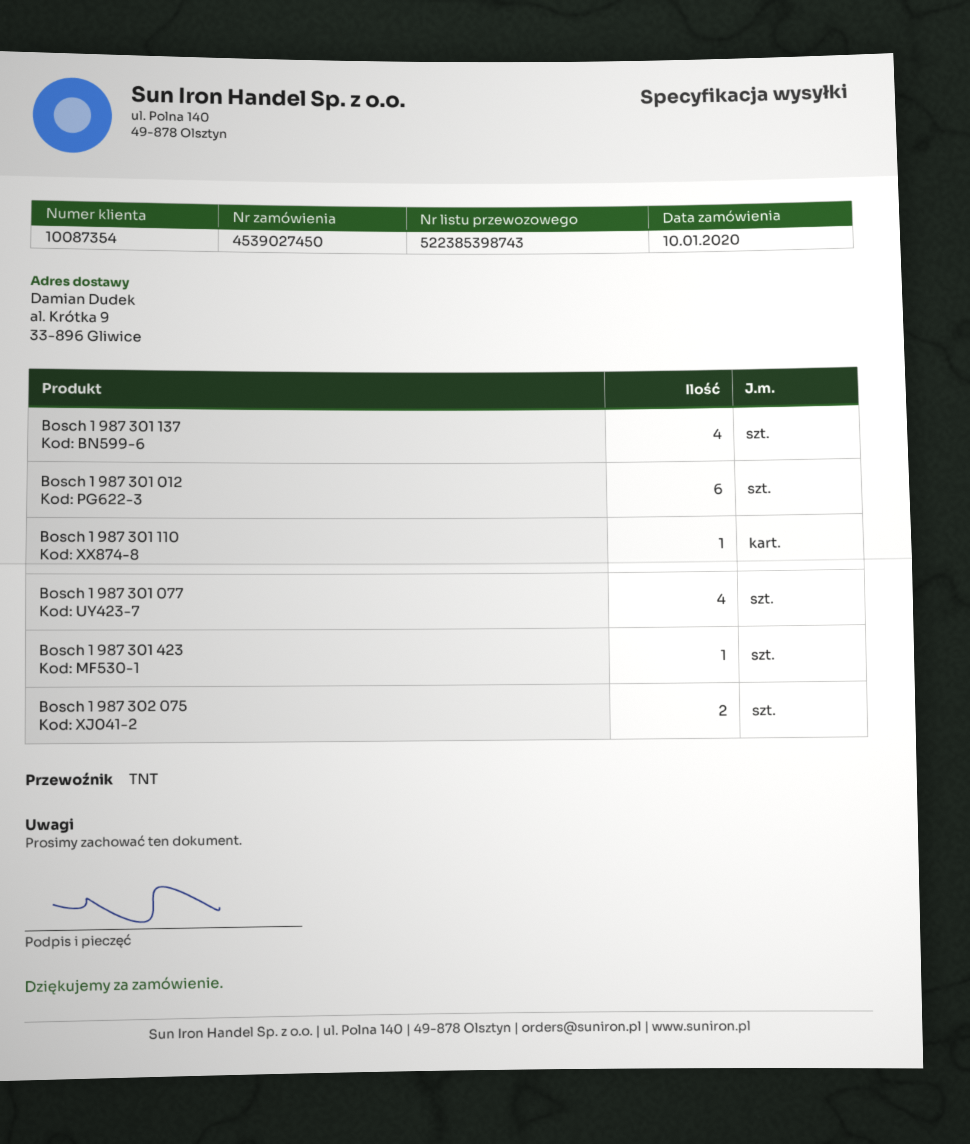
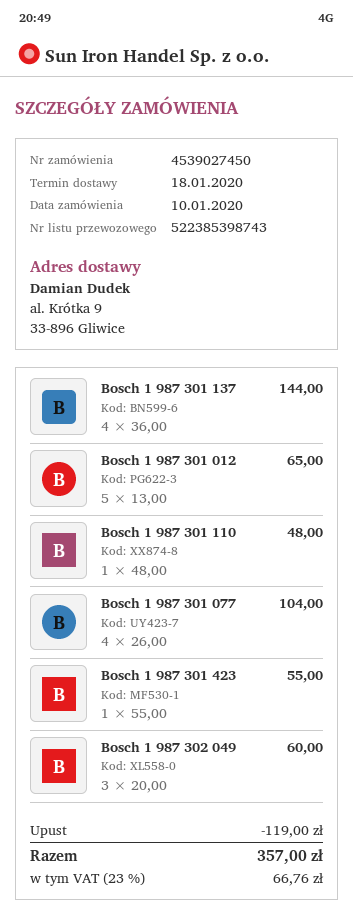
Bosch 1 987 301 012: 6 -> 5
Bosch 1 987 302 075: 2 -> none
Bosch 1 987 302 049: none -> 3

